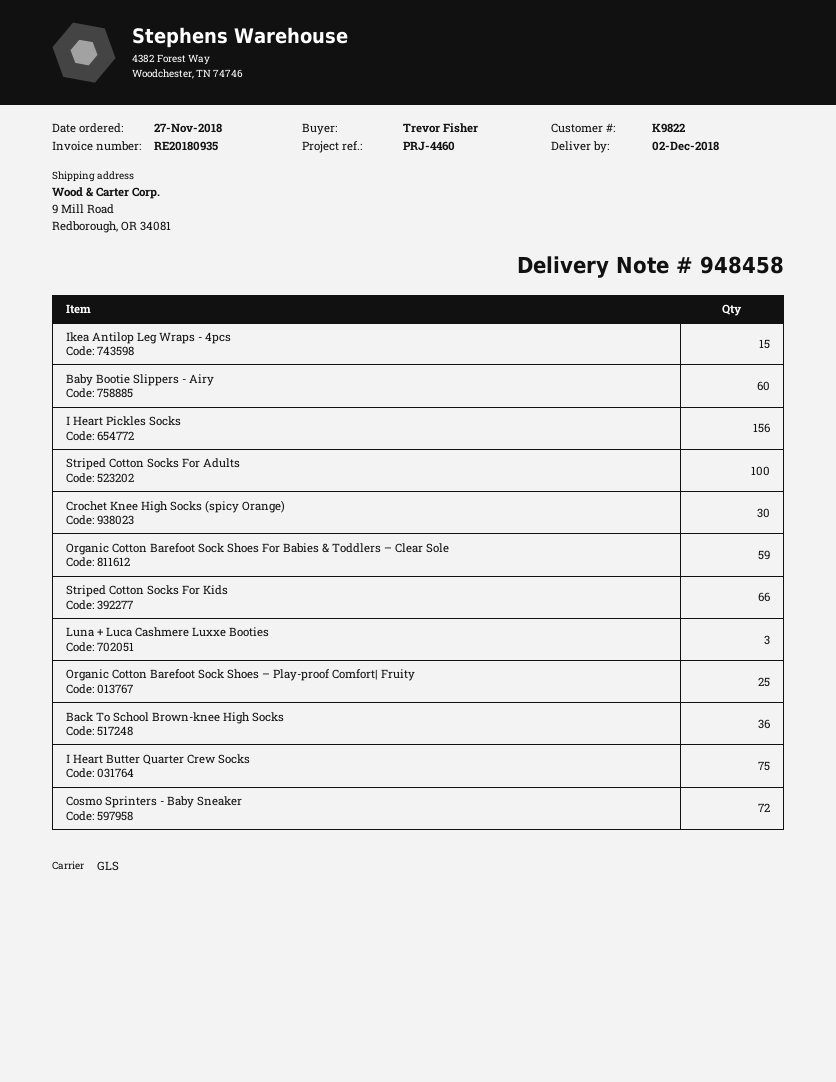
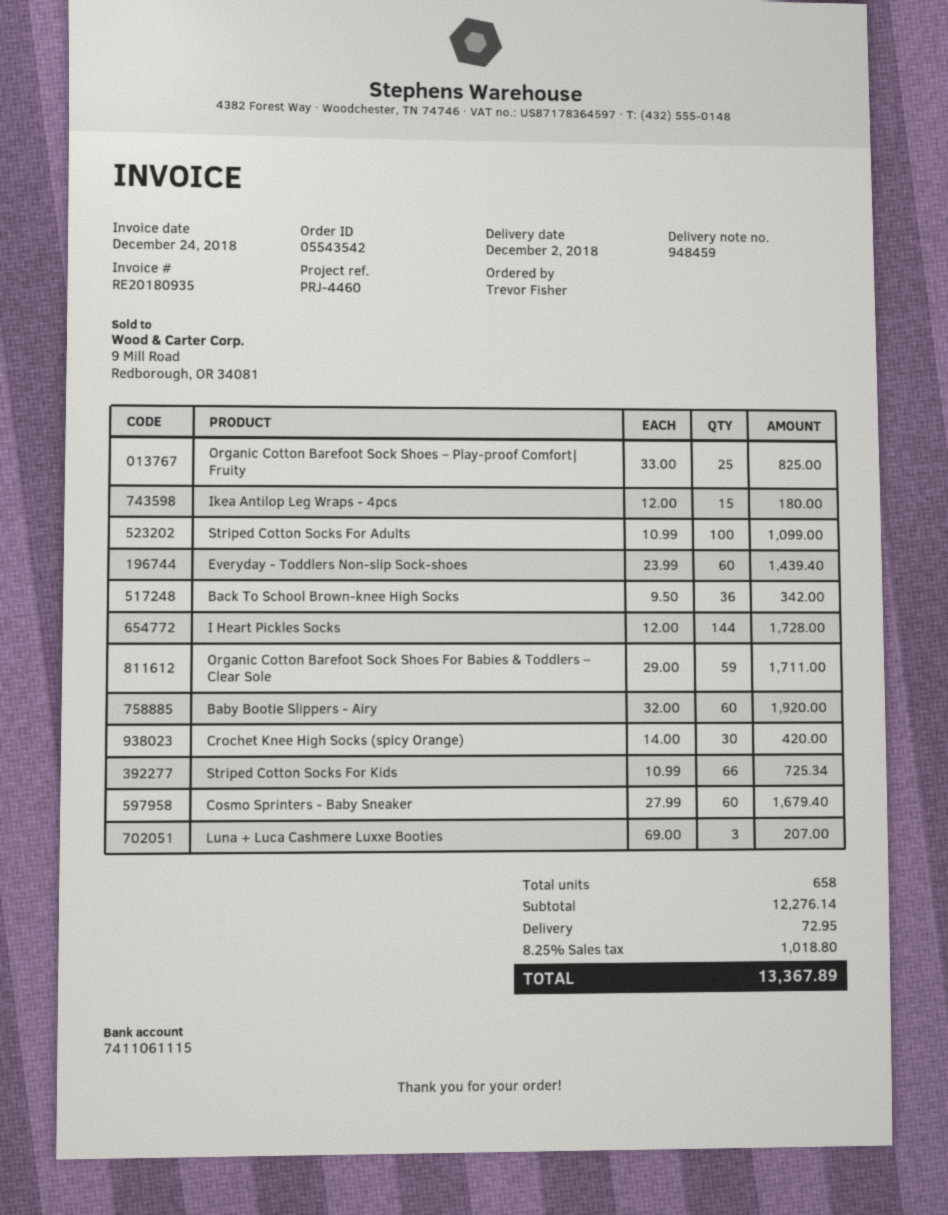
delivery note number: 948458 -> 948459
I Heart Pickles Socks: 156 -> 144
I Heart Butter Quarter Crew Socks: 75 -> none
Cosmo Sprinters - Baby Sneaker: 72 -> 60
Everyday - Toddlers Non-slip Sock-shoes: none -> 60

